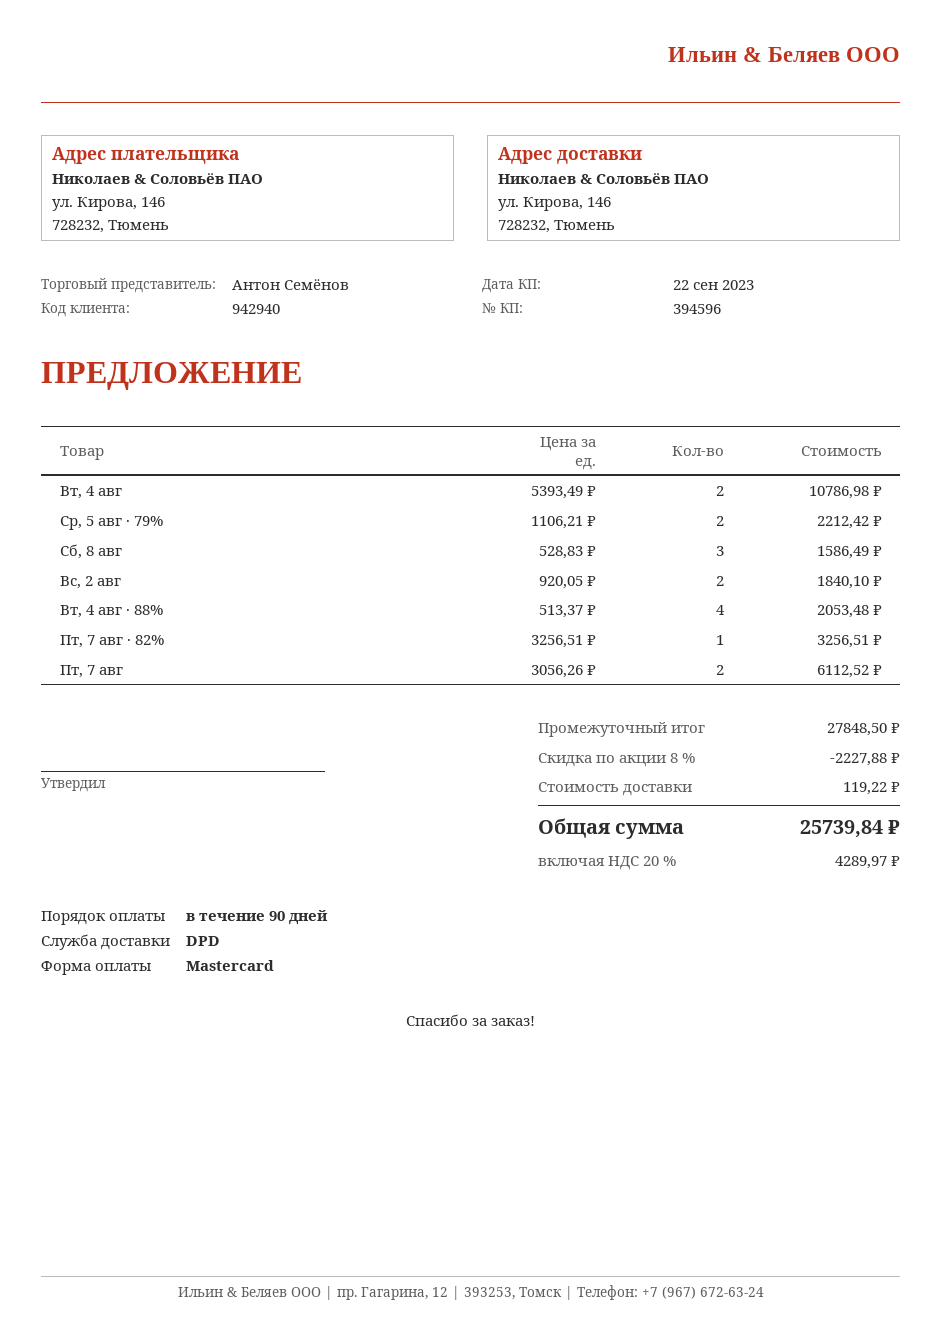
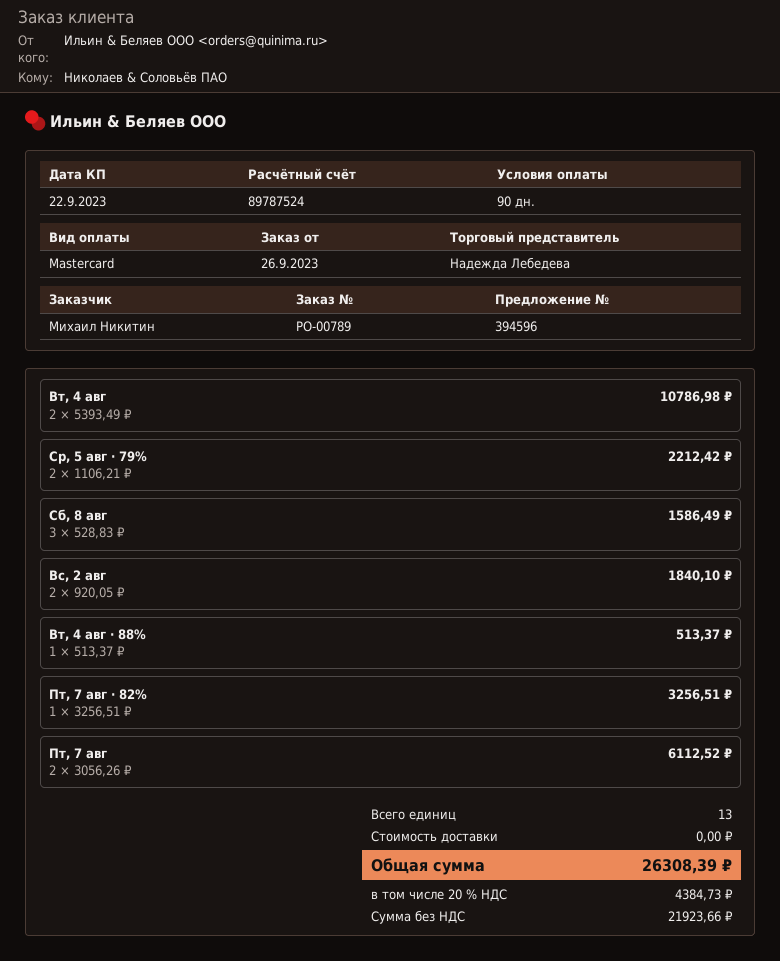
sales rep: Антон Семёнов -> Надежда Лебедева
Вт, 4 авг · 88%: 4 x 513.37 = 2053.48 -> 1 x 513.37 = 513.37
discount: 8% = 2227.88 -> none
shipping: 119.22 -> 0.00
tax: 20% = 4289.97 -> 20% = 4384.73
total: 25739.84 -> 26308.39

